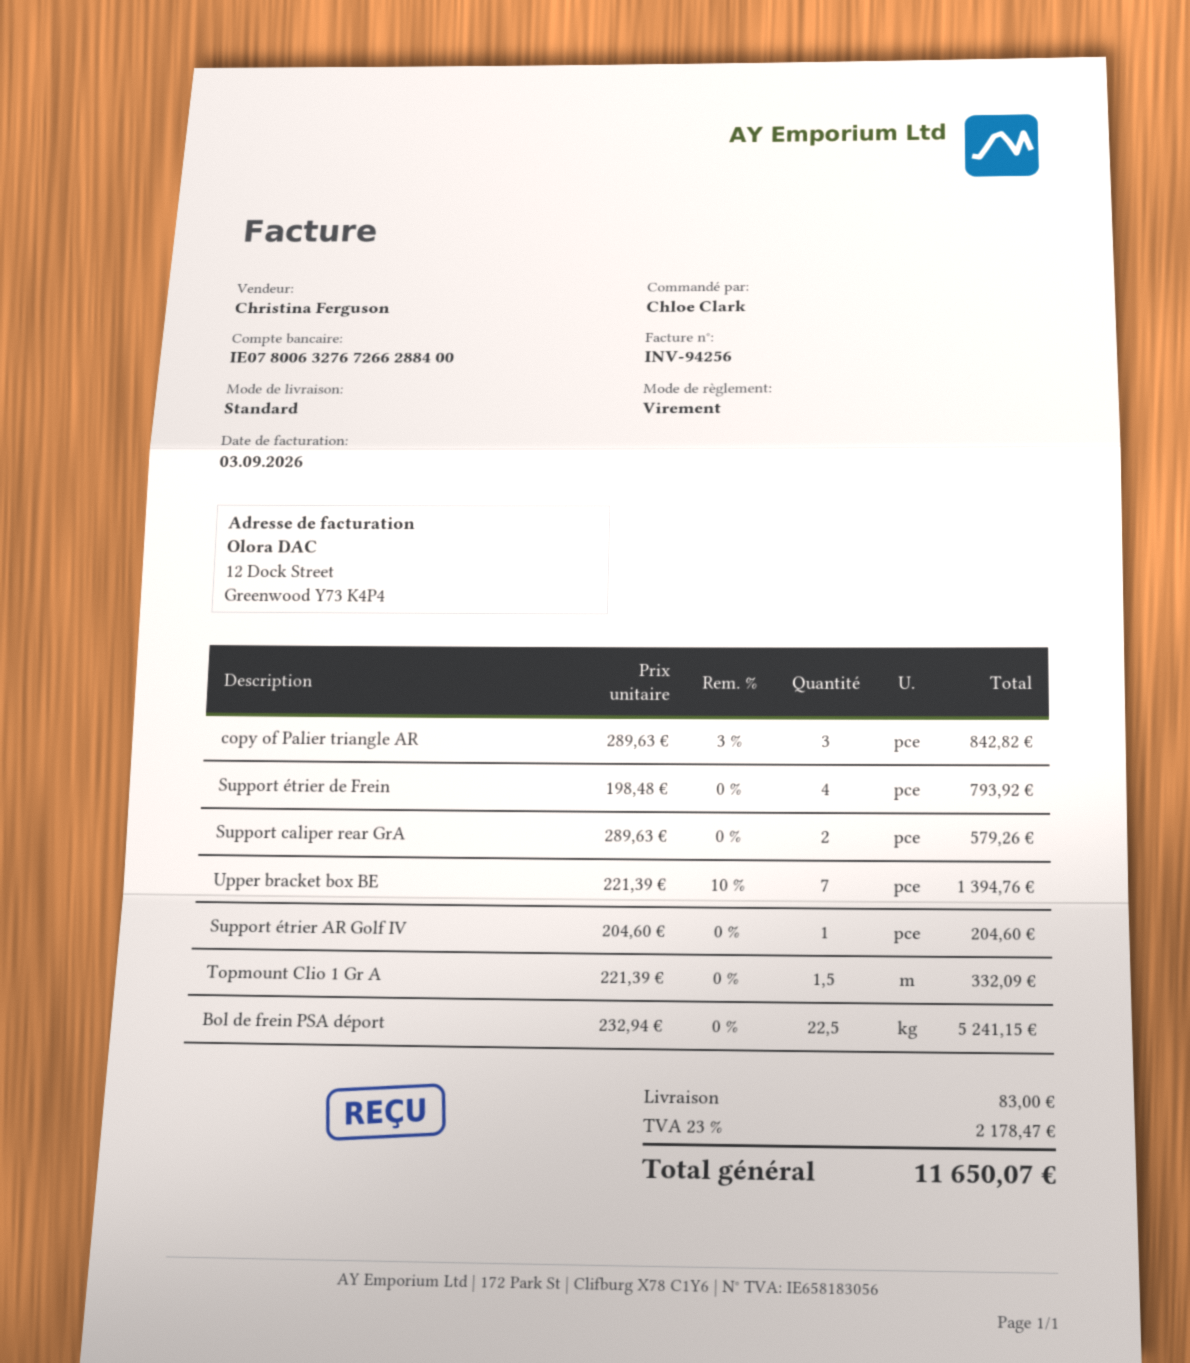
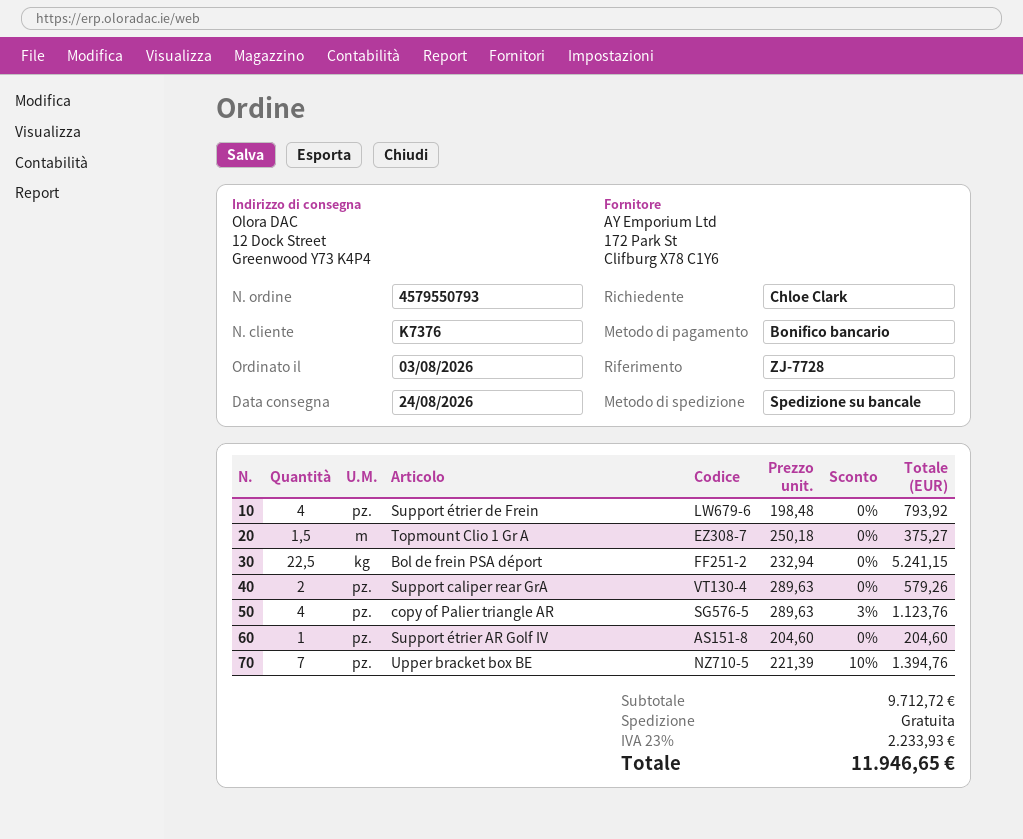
shipping method: standard -> pallet freight
copy of Palier triangle AR: 3 x 289.63 - 3% = 842.82 -> 4 x 289.63 - 3% = 1123.76
Topmount Clio 1 Gr A: 1.5 x 221.39 = 332.09 -> 1.5 x 250.18 = 375.27
shipping: 83.00 -> 0.00
tax: 23% = 2178.47 -> 23% = 2233.93
total: 11650.07 -> 11946.65

